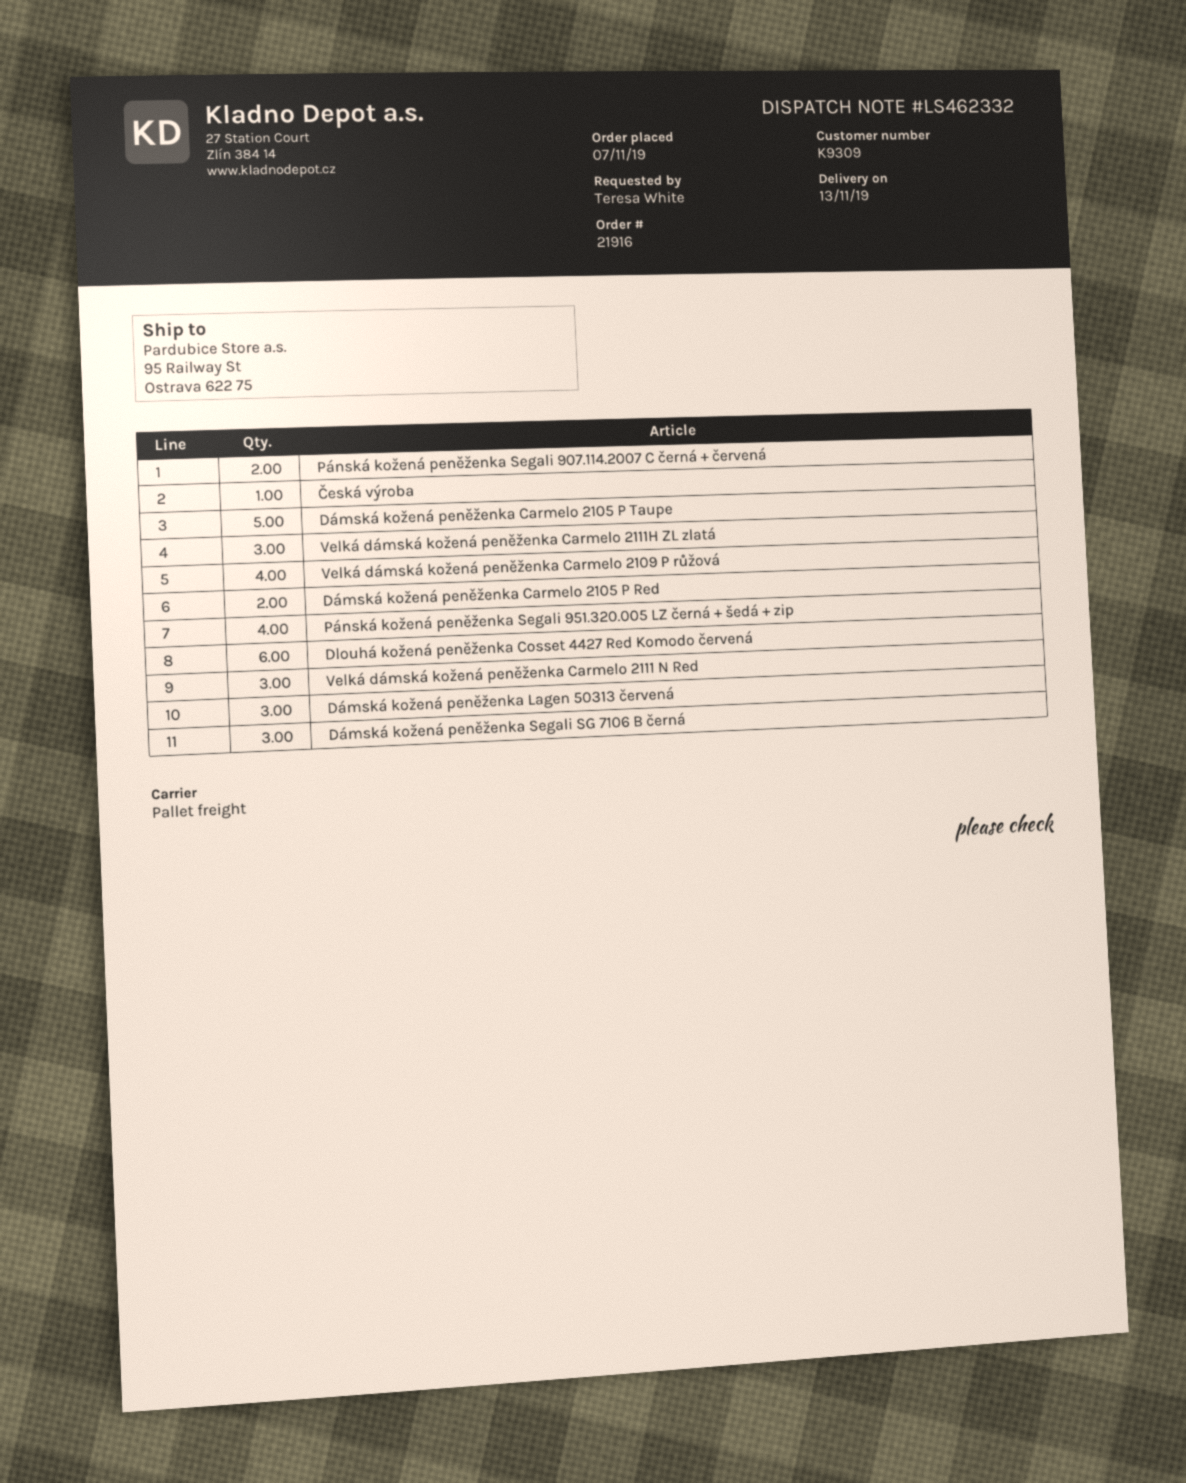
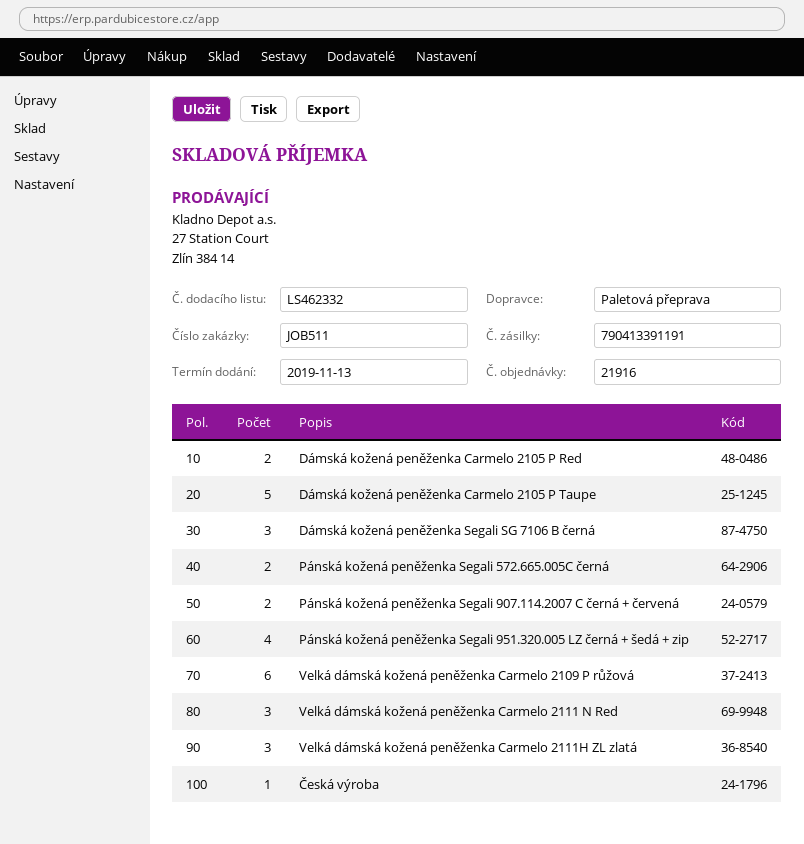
Velká dámská kožená peněženka Carmelo 2109 P růžová: 4 -> 6
Dlouhá kožená peněženka Cosset 4427 Red Komodo červená: 6 -> none
Dámská kožená peněženka Lagen 50313 červená: 3 -> none
Pánská kožená peněženka Segali 572.665.005C černá: none -> 2

